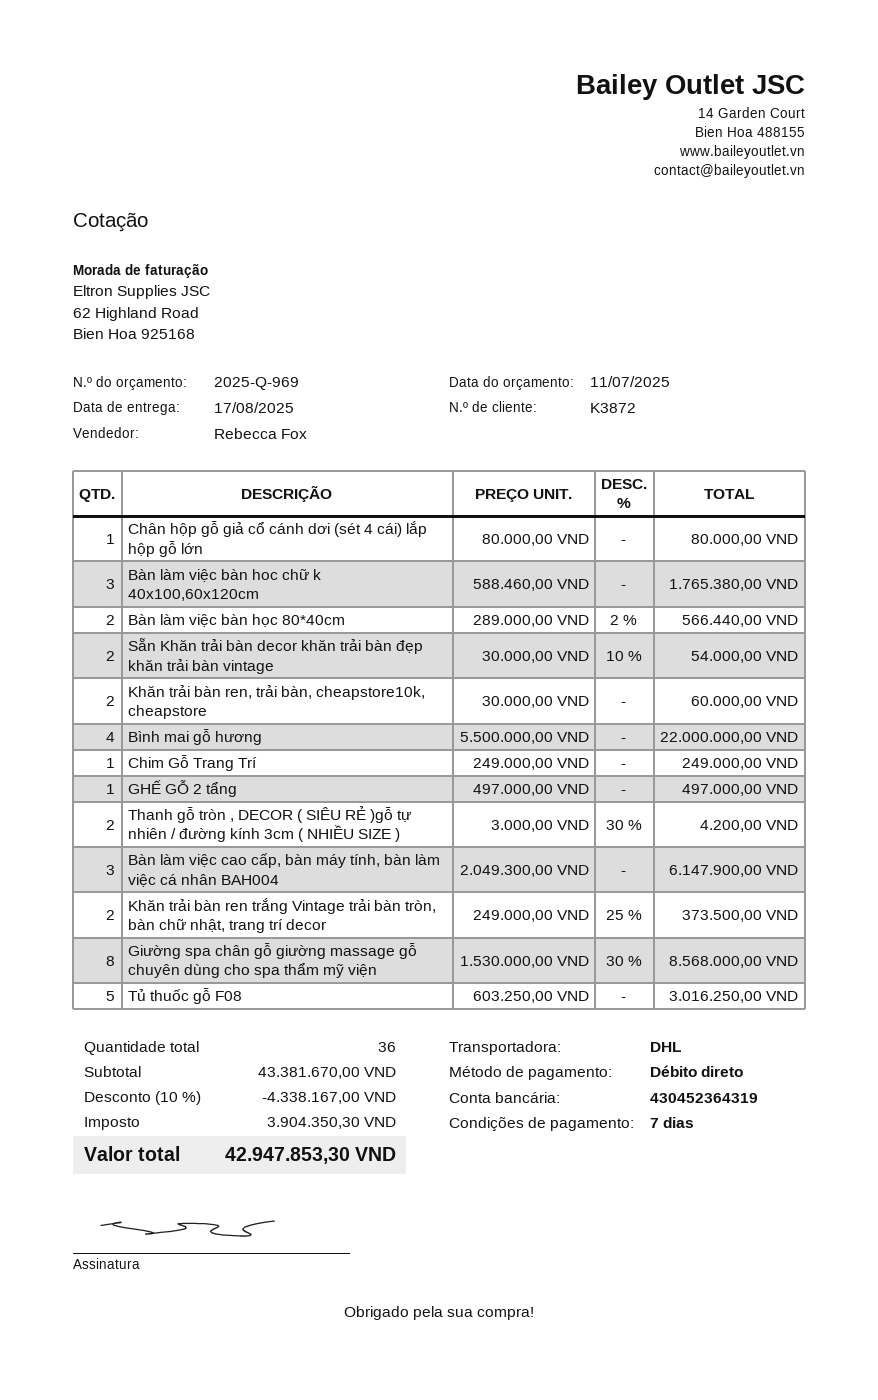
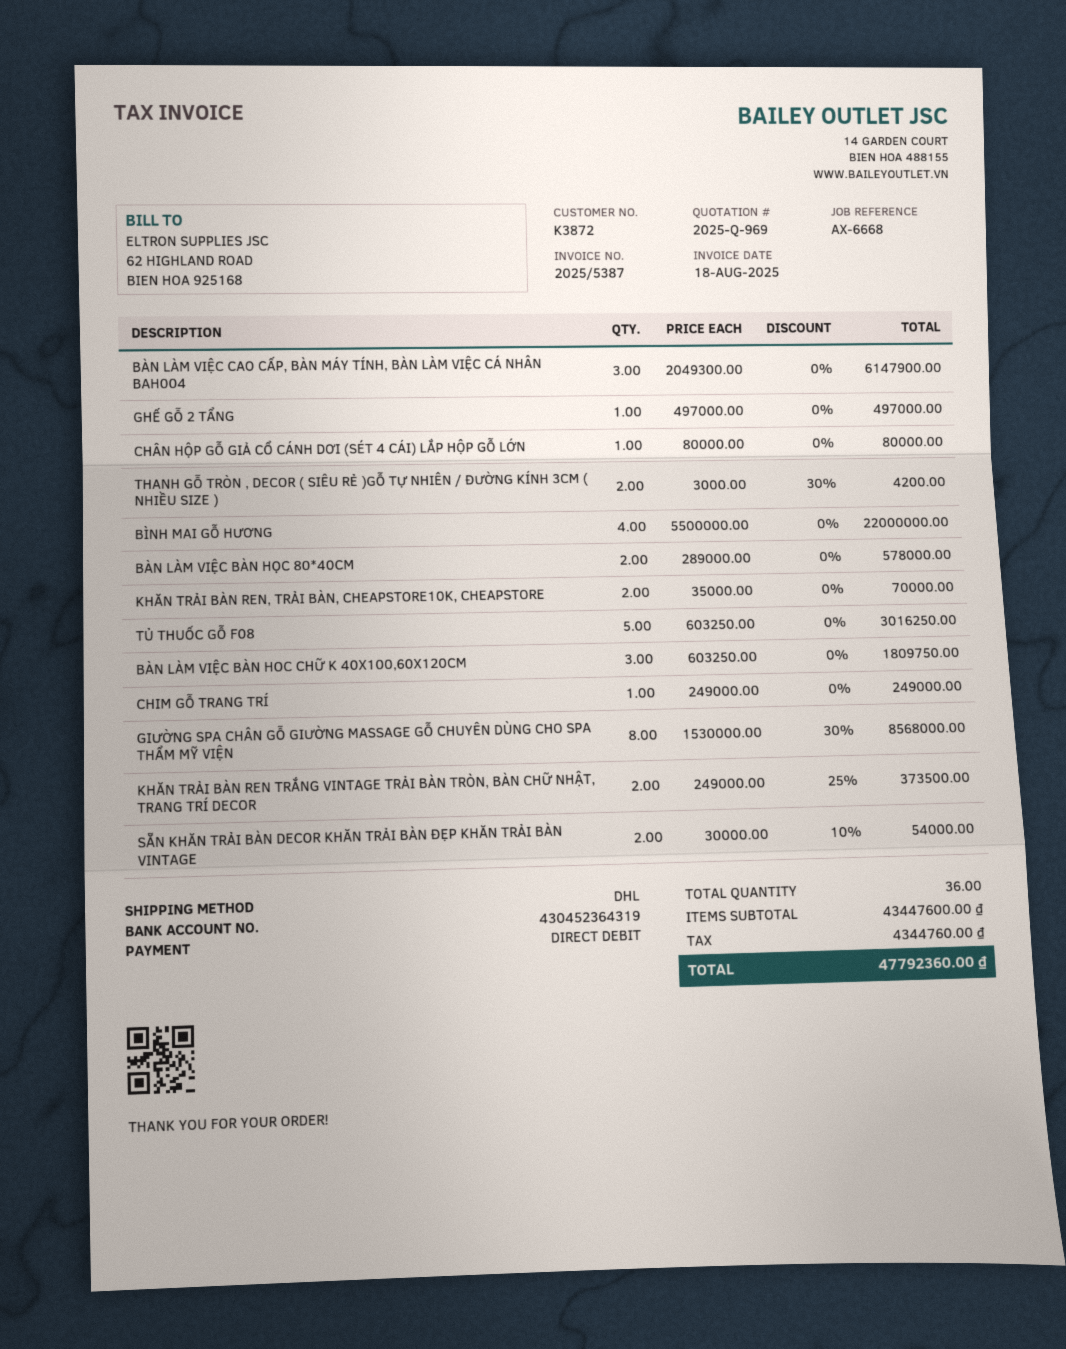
Bàn làm việc bàn hoc chữ k 40x100,60x120cm: 3 x 588460.00 = 1765380.00 -> 3 x 603250.00 = 1809750.00
Bàn làm việc bàn học 80*40cm: 2 x 289000.00 - 2% = 566440.00 -> 2 x 289000.00 = 578000.00
Khăn trải bàn ren, trải bàn, cheapstore10k, cheapstore: 2 x 30000.00 = 60000.00 -> 2 x 35000.00 = 70000.00
subtotal: 43381670.00 -> 43447600.00
discount: 10% = 4338167.00 -> none
tax: 3904350.30 -> 4344760.00
total: 42947853.30 -> 47792360.00

